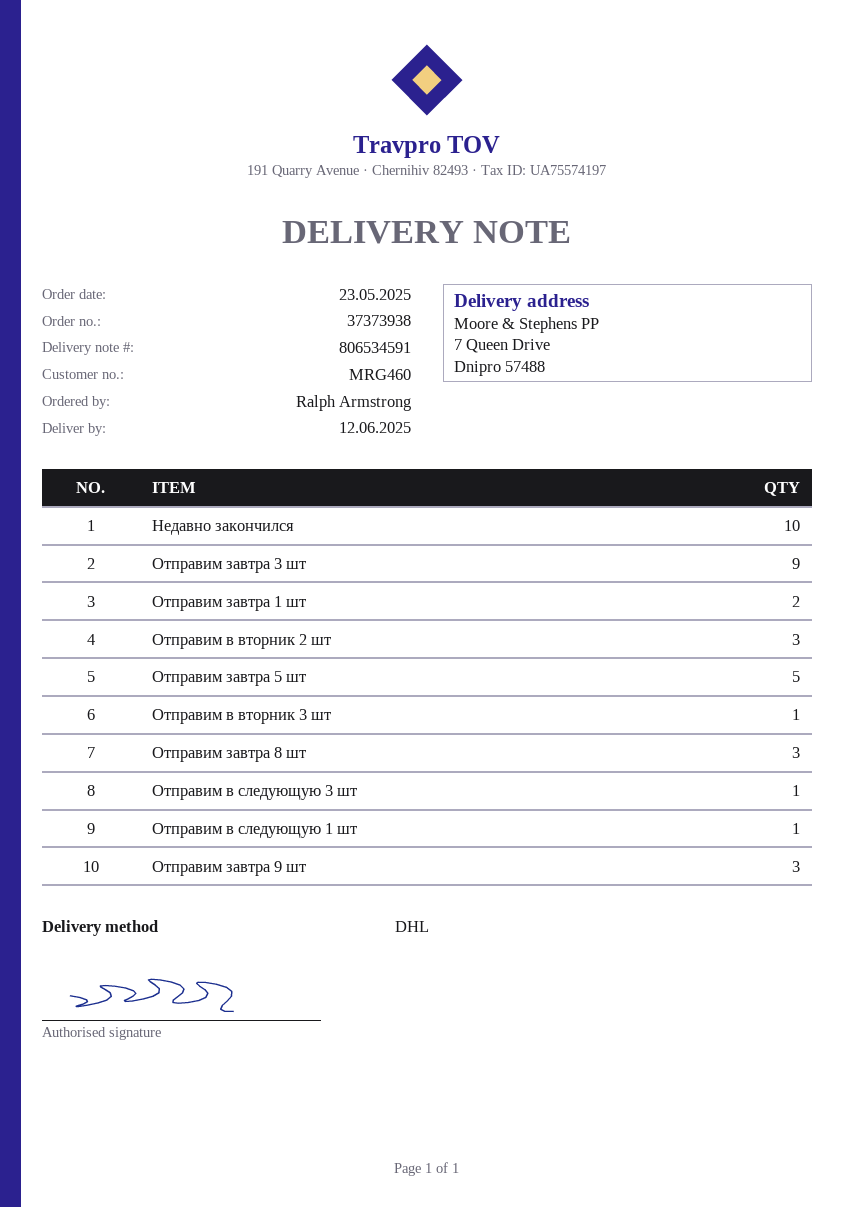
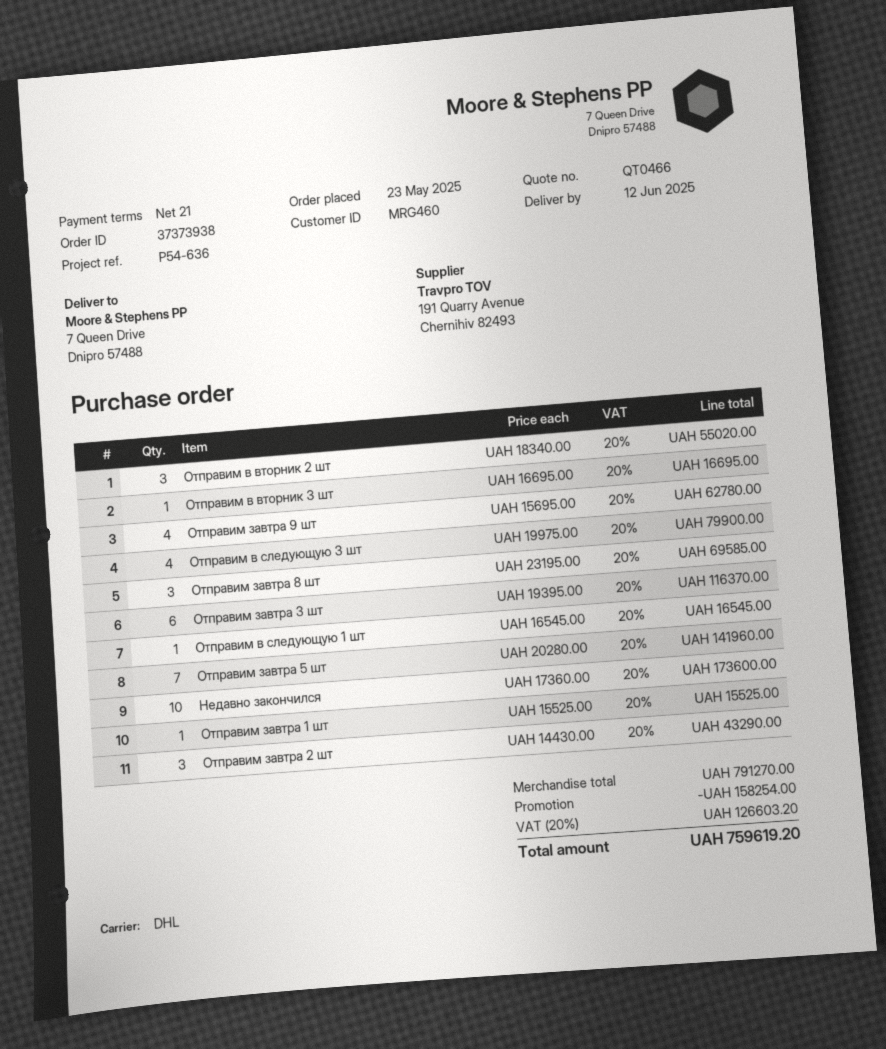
Отправим завтра 3 шт: 9 -> 6
Отправим завтра 1 шт: 2 -> 1
Отправим завтра 5 шт: 5 -> 7
Отправим в следующую 3 шт: 1 -> 4
Отправим завтра 9 шт: 3 -> 4
Отправим завтра 2 шт: none -> 3

